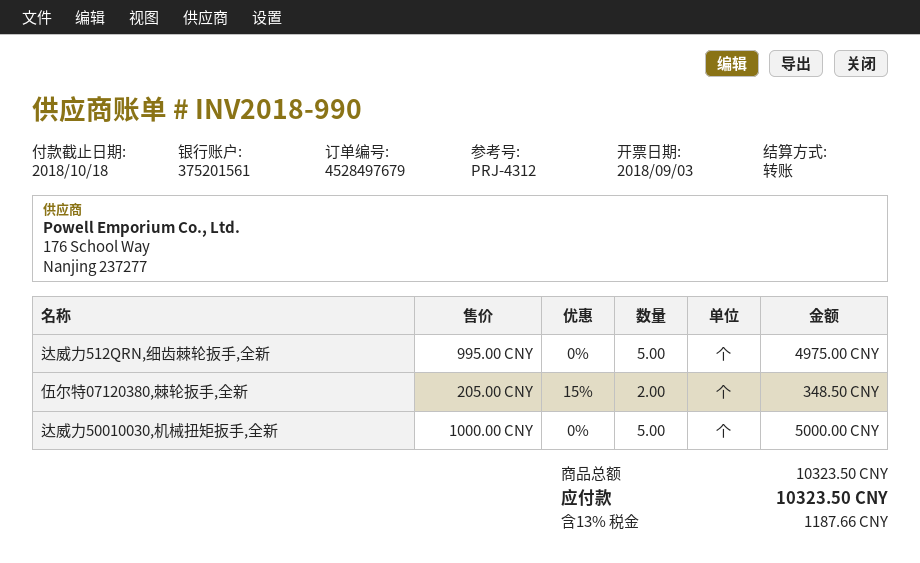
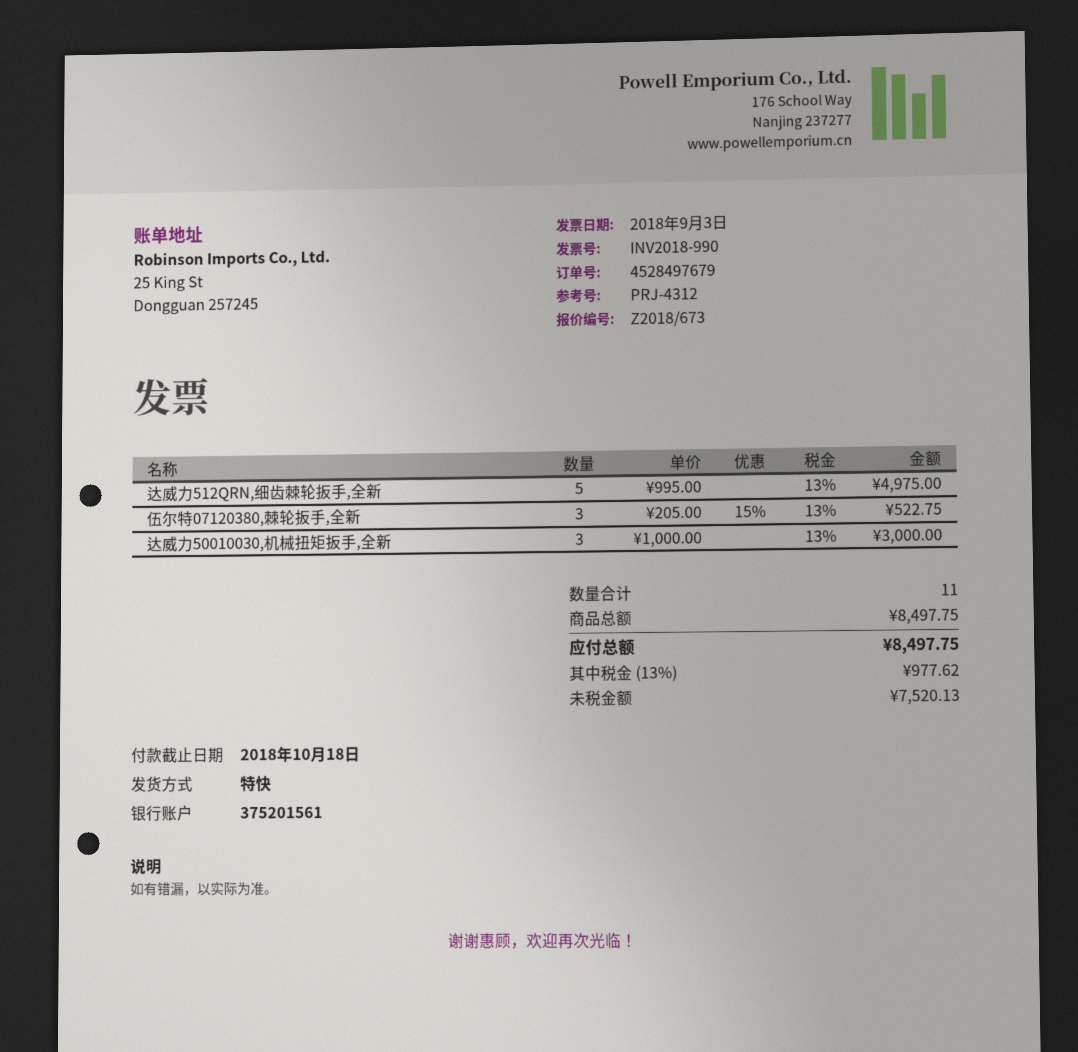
伍尔特07120380,棘轮扳手,全新: 2 x 205.00 - 15% = 348.50 -> 3 x 205.00 - 15% = 522.75
达威力50010030,机械扭矩扳手,全新: 5 x 1000.00 = 5000.00 -> 3 x 1000.00 = 3000.00
subtotal: 10323.50 -> 8497.75
tax: 13% = 1187.66 -> 13% = 977.62
total: 10323.50 -> 8497.75

